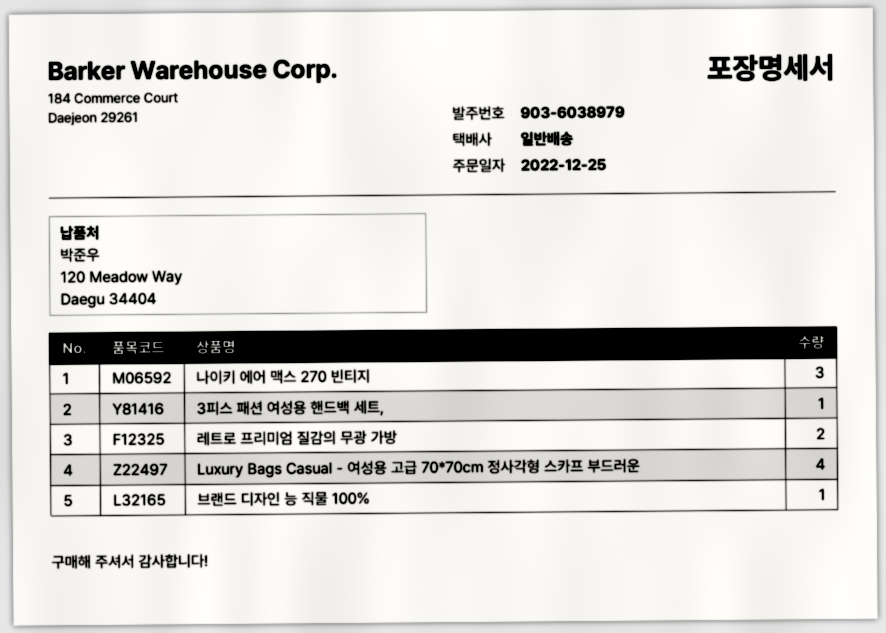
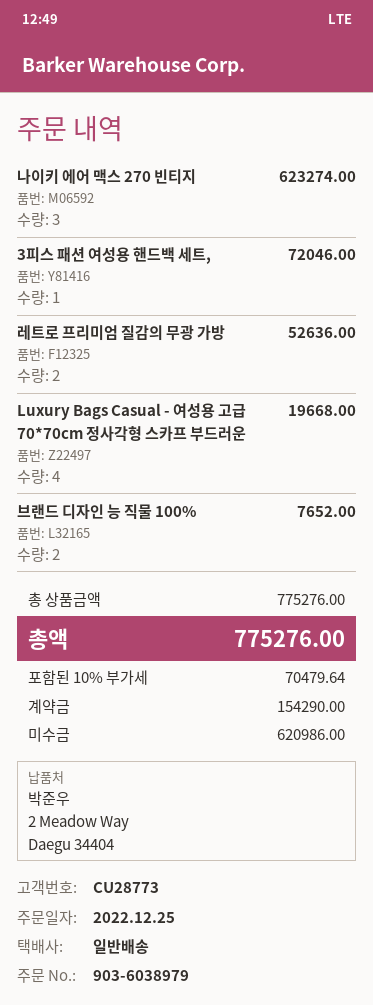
ship to: 120 Meadow Way, Daegu 34404 -> 2 Meadow Way, Daegu 34404
브랜드 디자인 능 직물 100%: 1 -> 2

